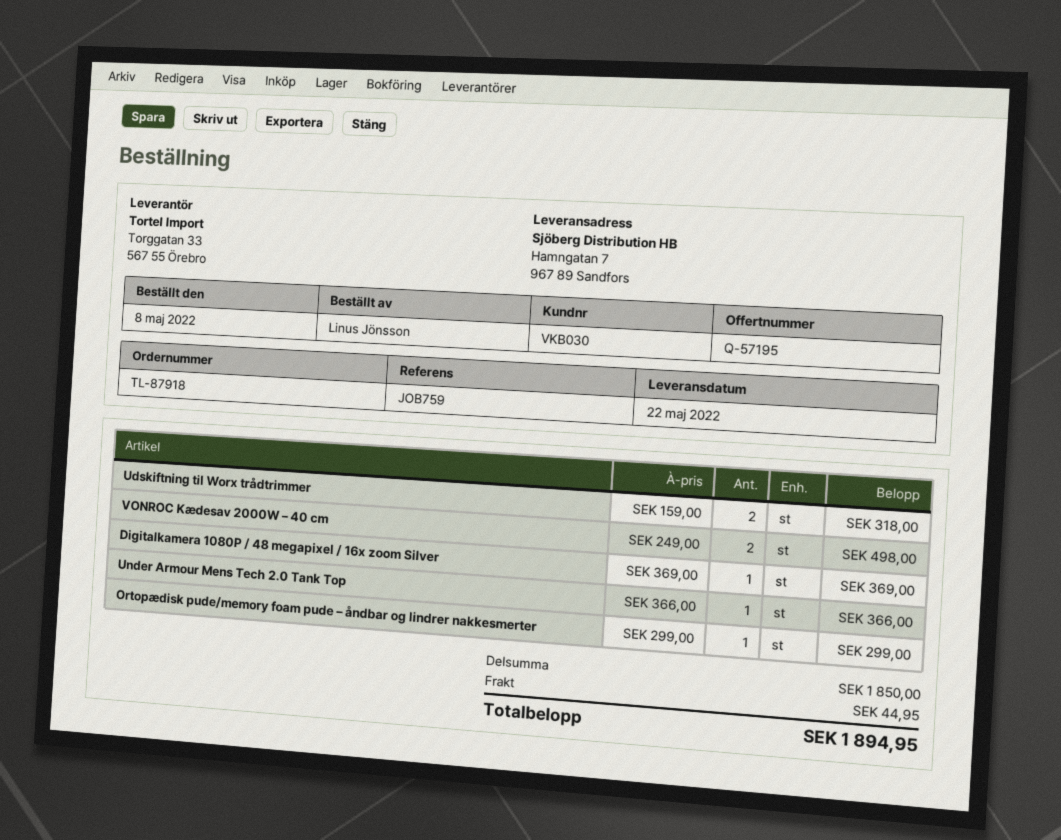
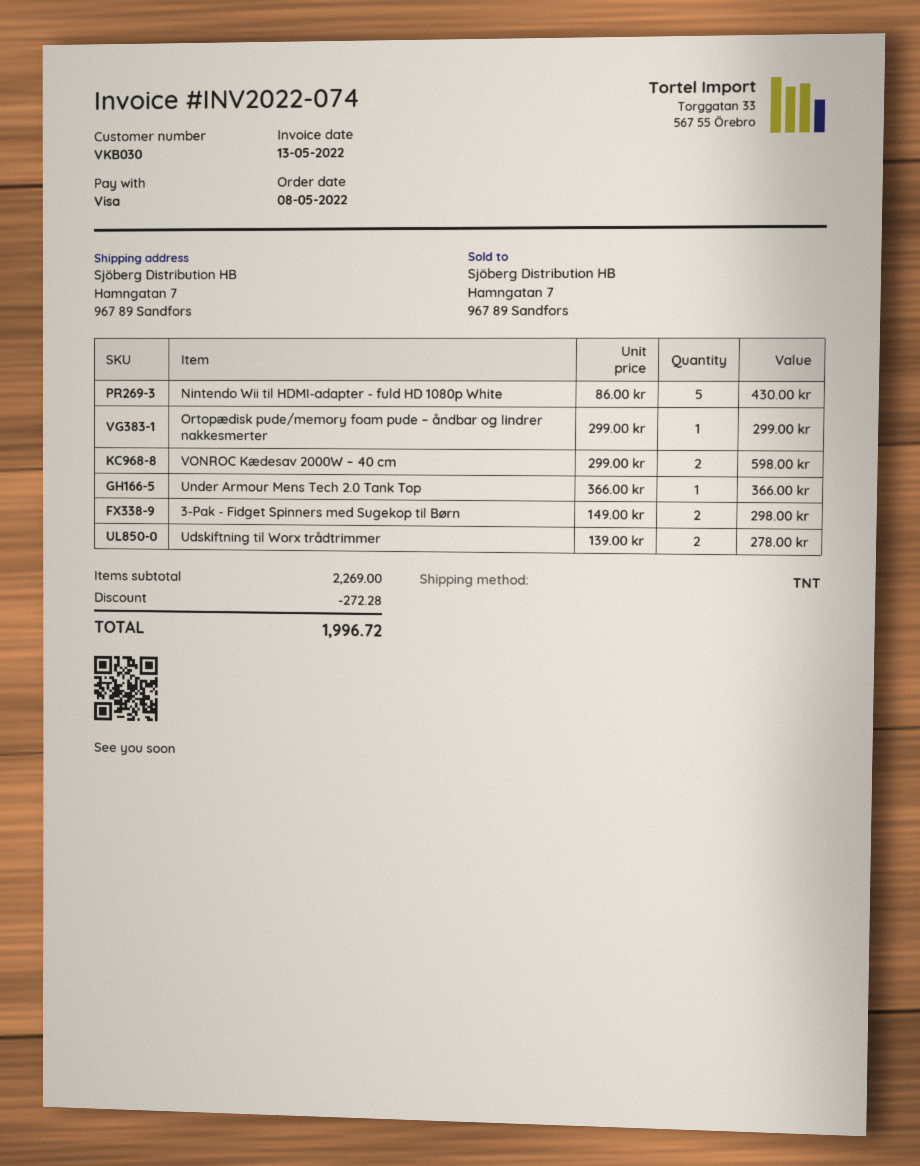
Udskiftning til Worx trådtrimmer: 2 x 159.00 = 318.00 -> 2 x 139.00 = 278.00
VONROC Kædesav 2000W – 40 cm: 2 x 249.00 = 498.00 -> 2 x 299.00 = 598.00
Digitalkamera 1080P / 48 megapixel / 16x zoom Silver: 1 x 369.00 = 369.00 -> none
Nintendo Wii til HDMI-adapter - fuld HD 1080p White: none -> 5 x 86.00 = 430.00
3-Pak - Fidget Spinners med Sugekop til Børn: none -> 2 x 149.00 = 298.00
subtotal: 1850.00 -> 2269.00
discount: none -> 272.28
shipping: 44.95 -> none
total: 1894.95 -> 1996.72

